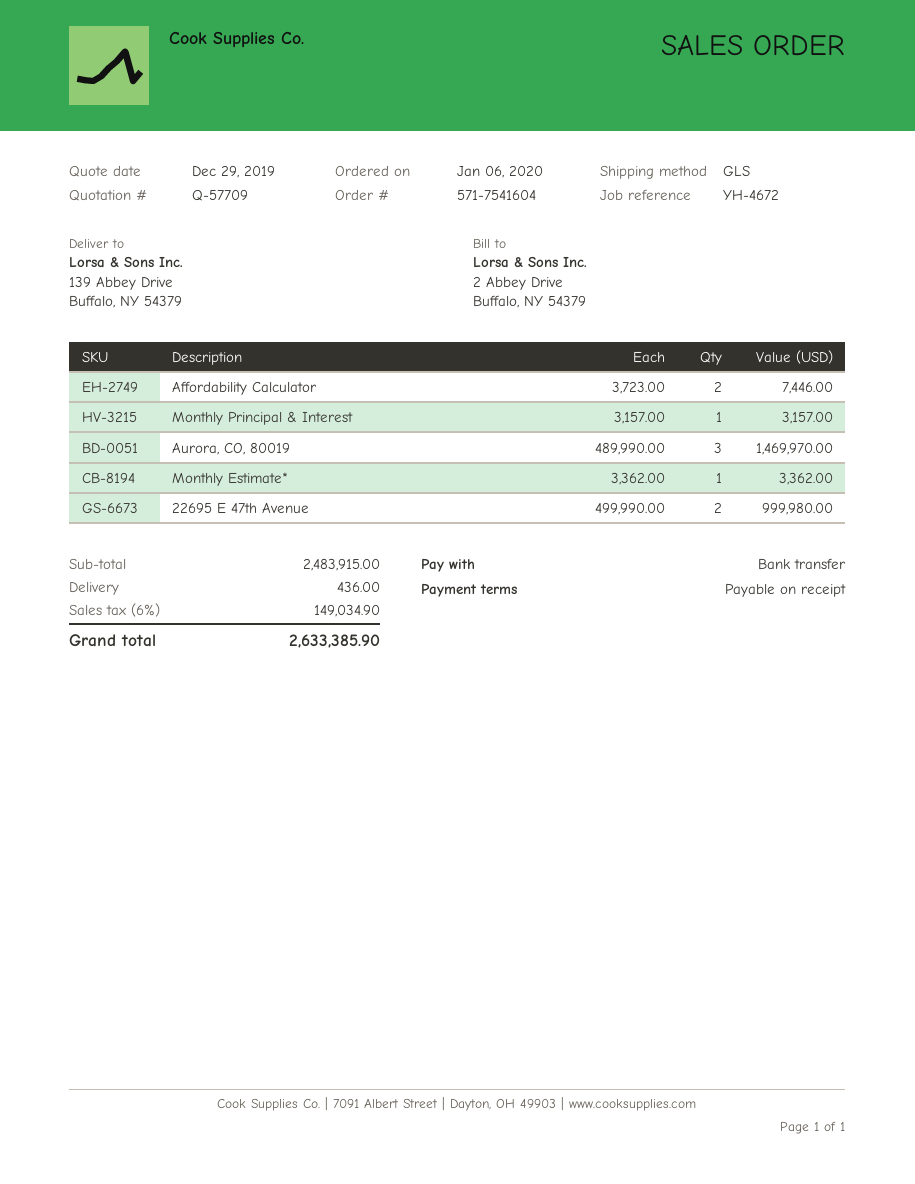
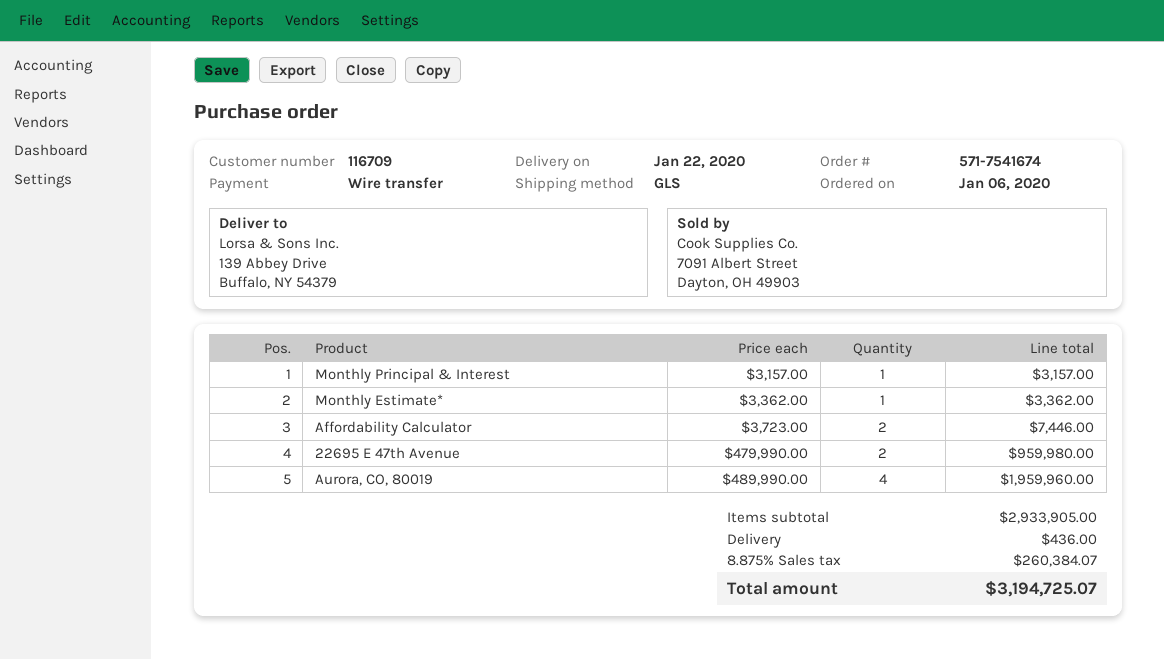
order number: 571-7541604 -> 571-7541674
Aurora, CO, 80019: 3 x 489990.00 = 1469970.00 -> 4 x 489990.00 = 1959960.00
22695 E 47th Avenue: 2 x 499990.00 = 999980.00 -> 2 x 479990.00 = 959980.00
subtotal: 2483915.00 -> 2933905.00
tax: 6% = 149034.90 -> 8.875% = 260384.07
total: 2633385.90 -> 3194725.07

